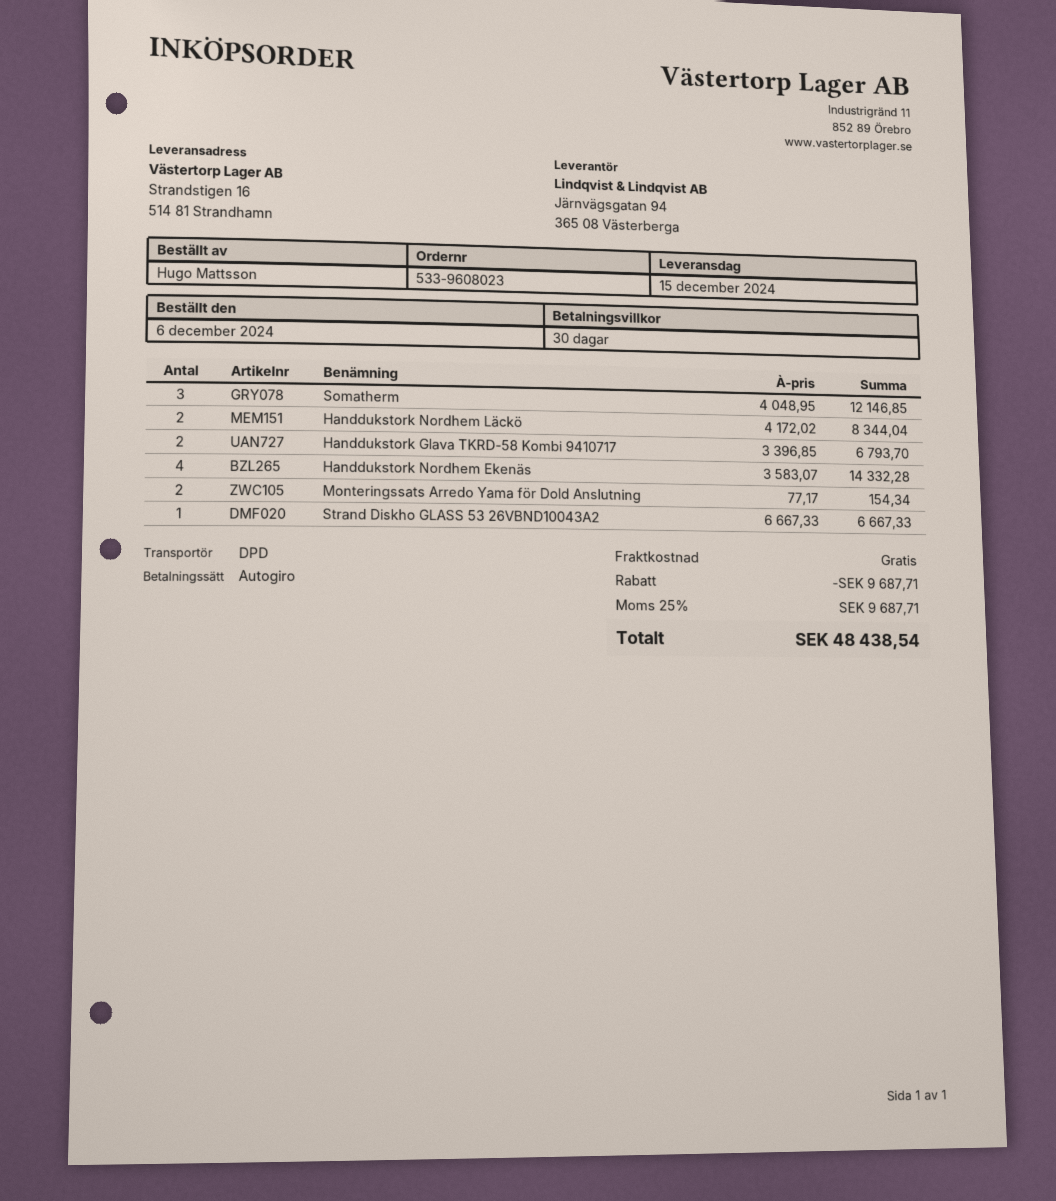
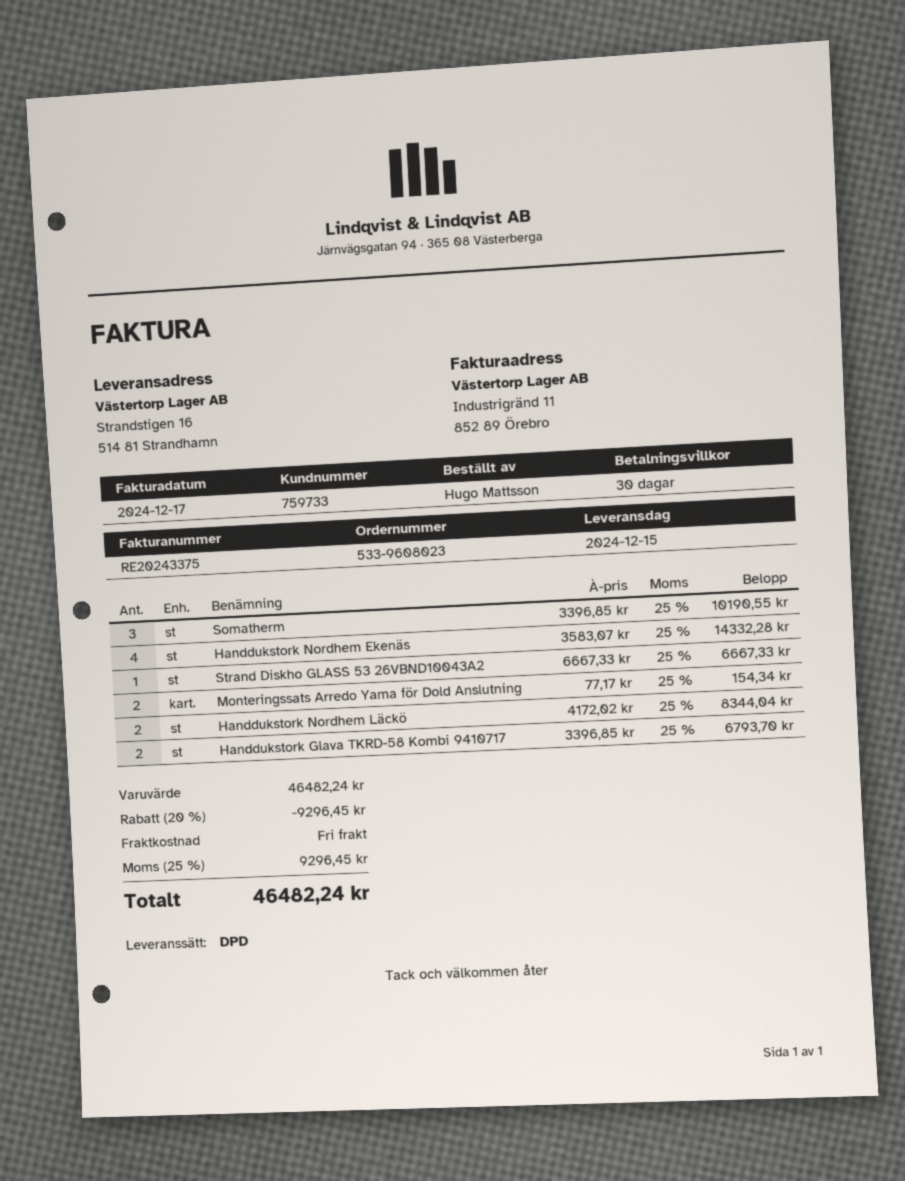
Somatherm: 3 x 4048.95 = 12146.85 -> 3 x 3396.85 = 10190.55
discount: 9687.71 -> 9296.45
tax: 25% = 9687.71 -> 25% = 9296.45
total: 48438.54 -> 46482.24

